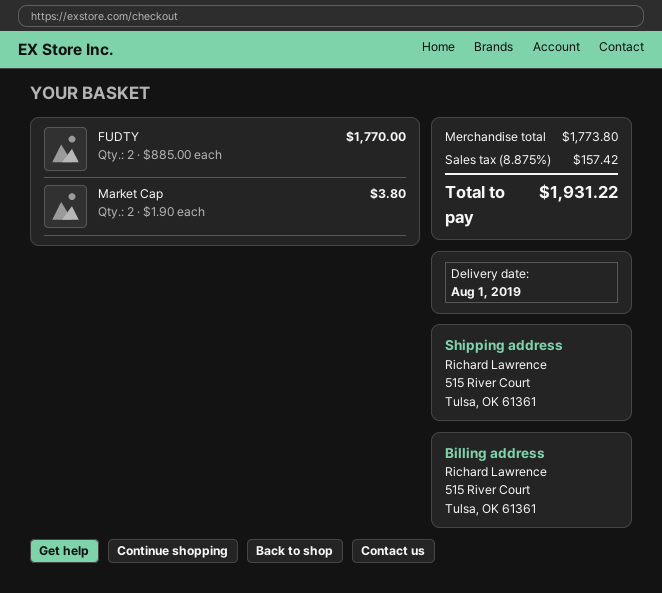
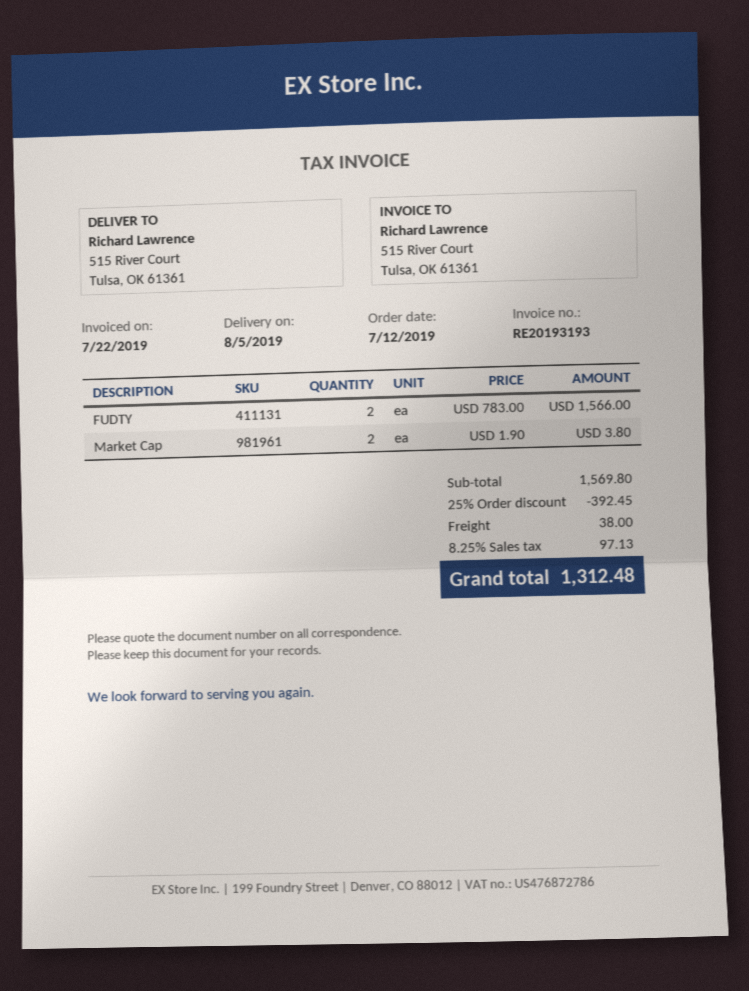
delivery date: 2019-08-01 -> 2019-08-05
FUDTY: 2 x 885.00 = 1770.00 -> 2 x 783.00 = 1566.00
subtotal: 1773.80 -> 1569.80
discount: none -> 25% = 392.45
shipping: none -> 38.00
tax: 8.875% = 157.42 -> 8.25% = 97.13
total: 1931.22 -> 1312.48

